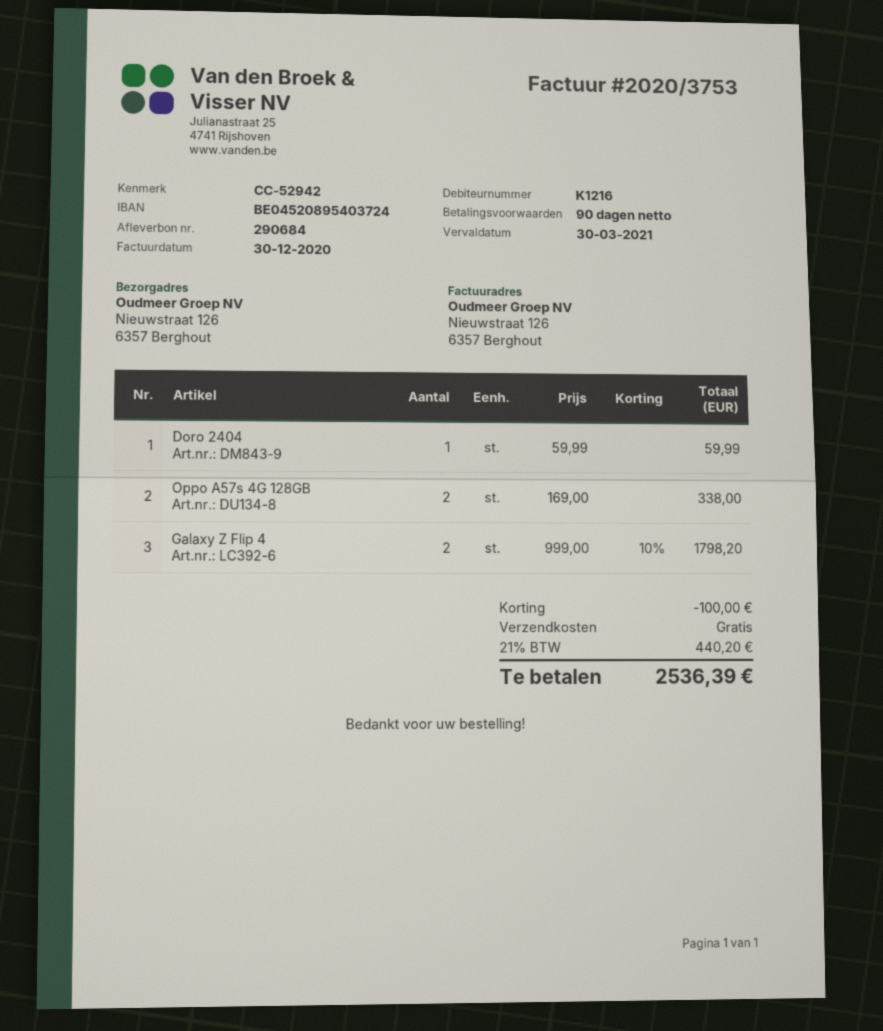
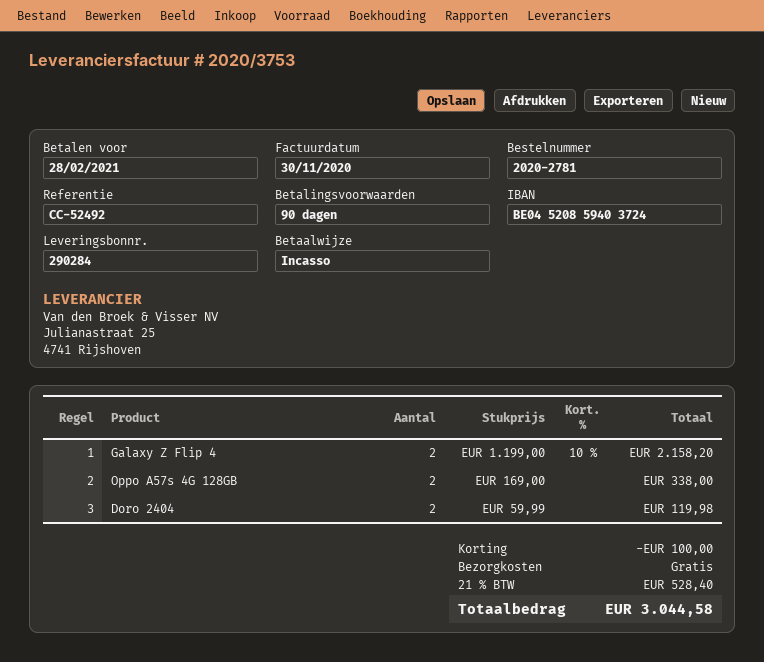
delivery note number: 290684 -> 290284
invoice date: 2020-12-30 -> 2020-11-30
due date: 2021-03-30 -> 2021-02-28
reference: CC-52942 -> CC-52492
bank account: BE04520895403724 -> BE04520859403724
Doro 2404: 1 x 59.99 = 59.99 -> 2 x 59.99 = 119.98
Galaxy Z Flip 4: 2 x 999.00 - 10% = 1798.20 -> 2 x 1199.00 - 10% = 2158.20
tax: 21% = 440.20 -> 21% = 528.40
total: 2536.39 -> 3044.58

